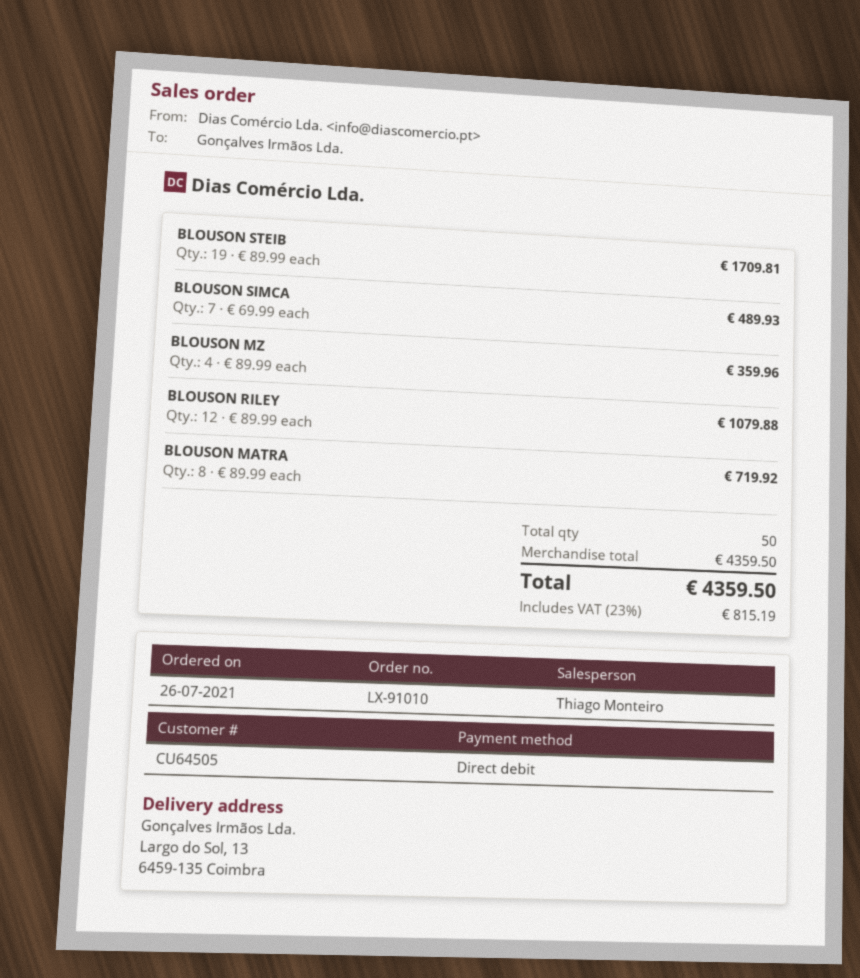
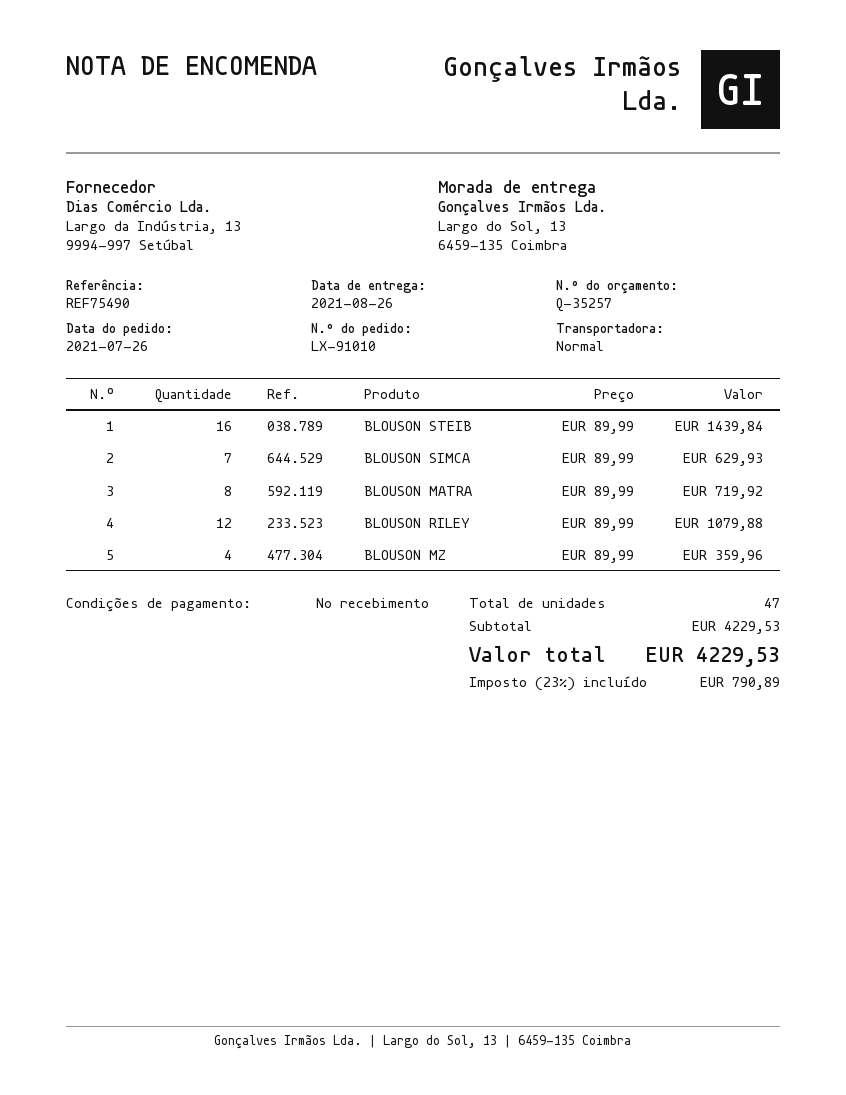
BLOUSON STEIB: 19 x 89.99 = 1709.81 -> 16 x 89.99 = 1439.84
BLOUSON SIMCA: 7 x 69.99 = 489.93 -> 7 x 89.99 = 629.93
total quantity: 50 -> 47
subtotal: 4359.50 -> 4229.53
tax: 23% = 815.19 -> 23% = 790.89
total: 4359.50 -> 4229.53

